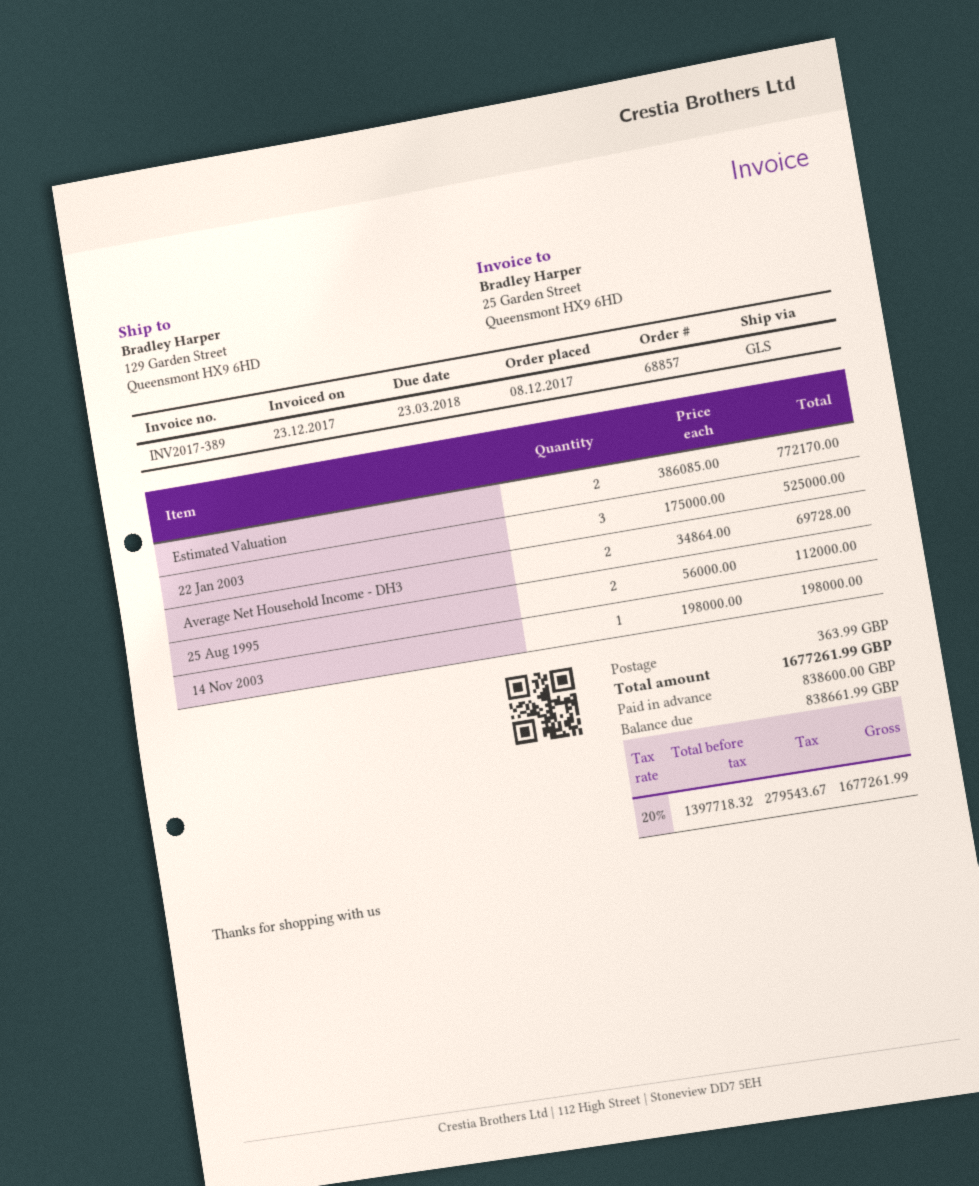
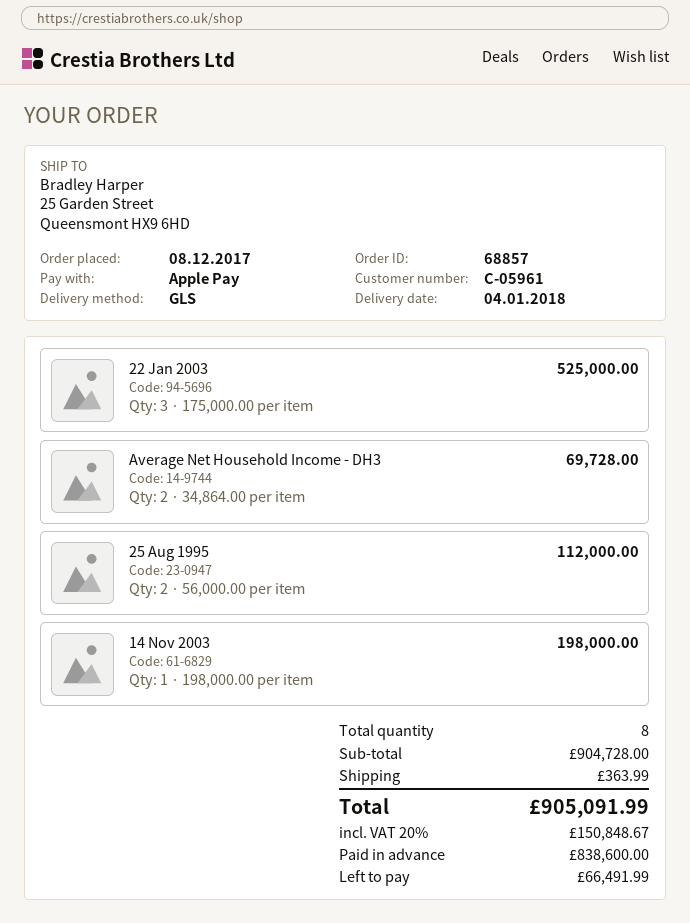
ship to: 129 Garden Street, Queensmont HX9 6HD -> 25 Garden Street, Queensmont HX9 6HD
Estimated Valuation: 2 x 386085.00 = 772170.00 -> none
tax: 20% = 279543.67 -> 20% = 150848.67
total: 1677261.99 -> 905091.99
balance: 838661.99 -> 66491.99

